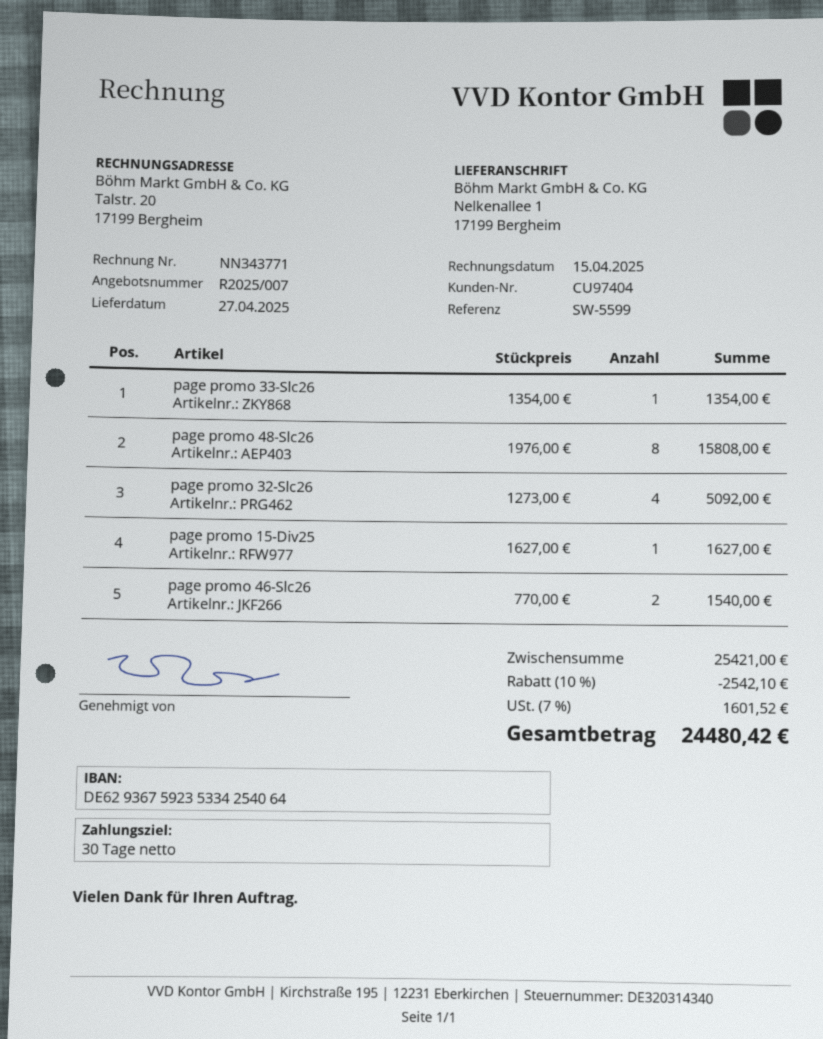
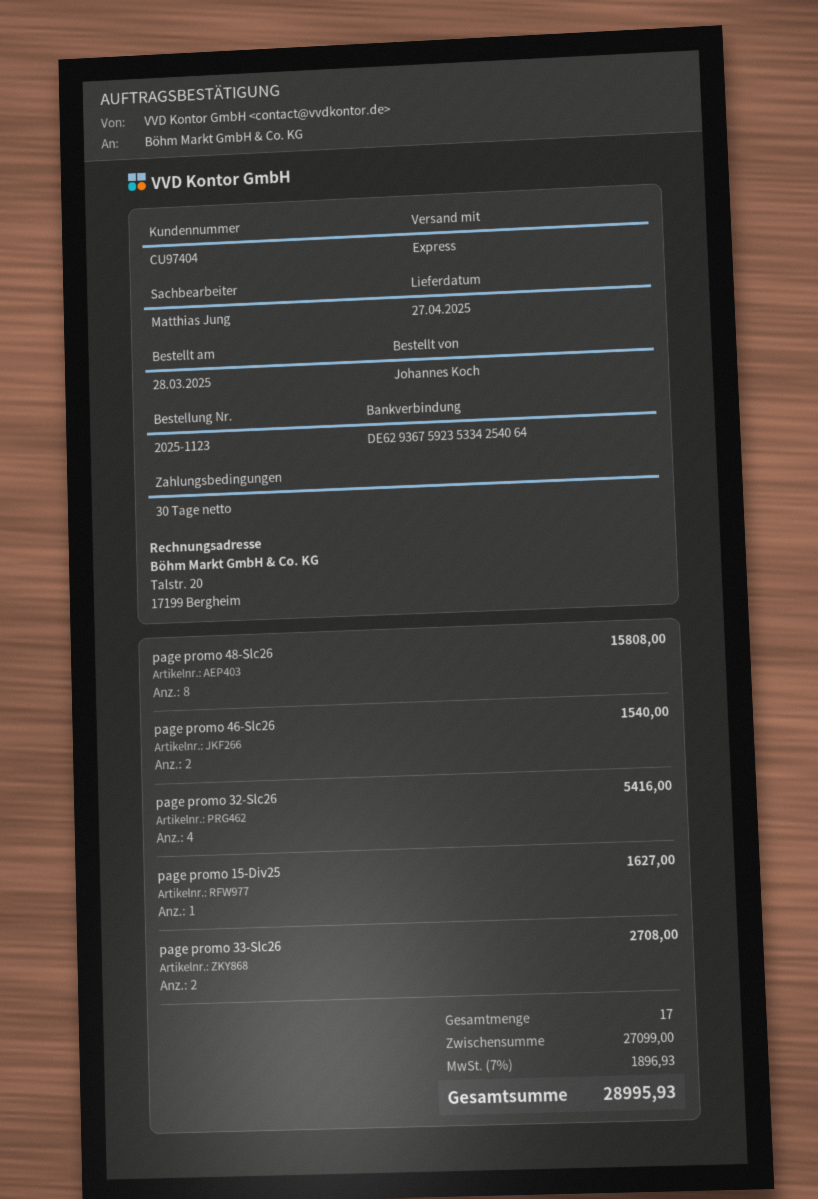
page promo 33-Slc26: 1 for 1354.00 -> 2 for 2708.00
page promo 32-Slc26: 4 for 5092.00 -> 4 for 5416.00
subtotal: 25421.00 -> 27099.00
discount: 10% = 2542.10 -> none
tax: 7% = 1601.52 -> 7% = 1896.93
total: 24480.42 -> 28995.93

